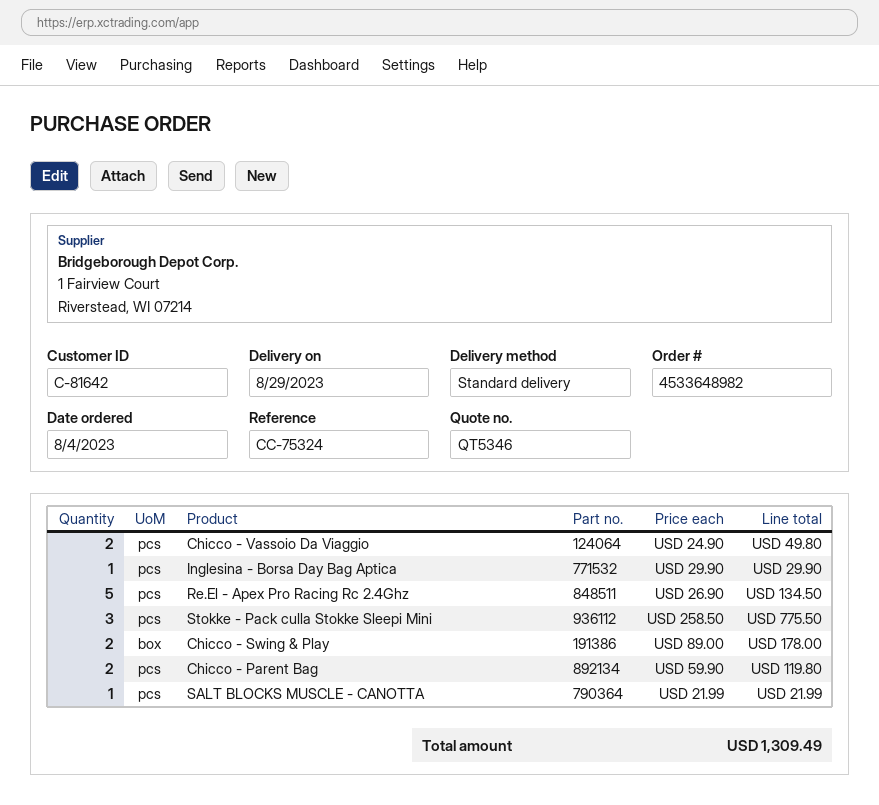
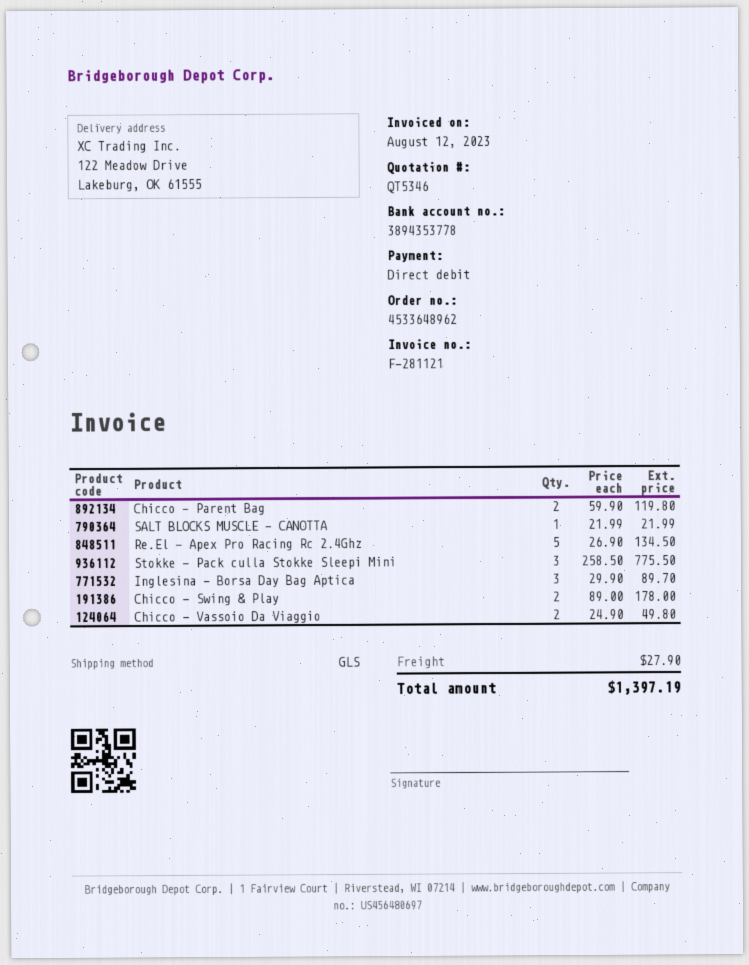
order number: 4533648982 -> 4533648962
shipping method: standard -> GLS
Inglesina - Borsa Day Bag Aptica: 1 x 29.90 = 29.90 -> 3 x 29.90 = 89.70
shipping: none -> 27.90
total: 1309.49 -> 1397.19

